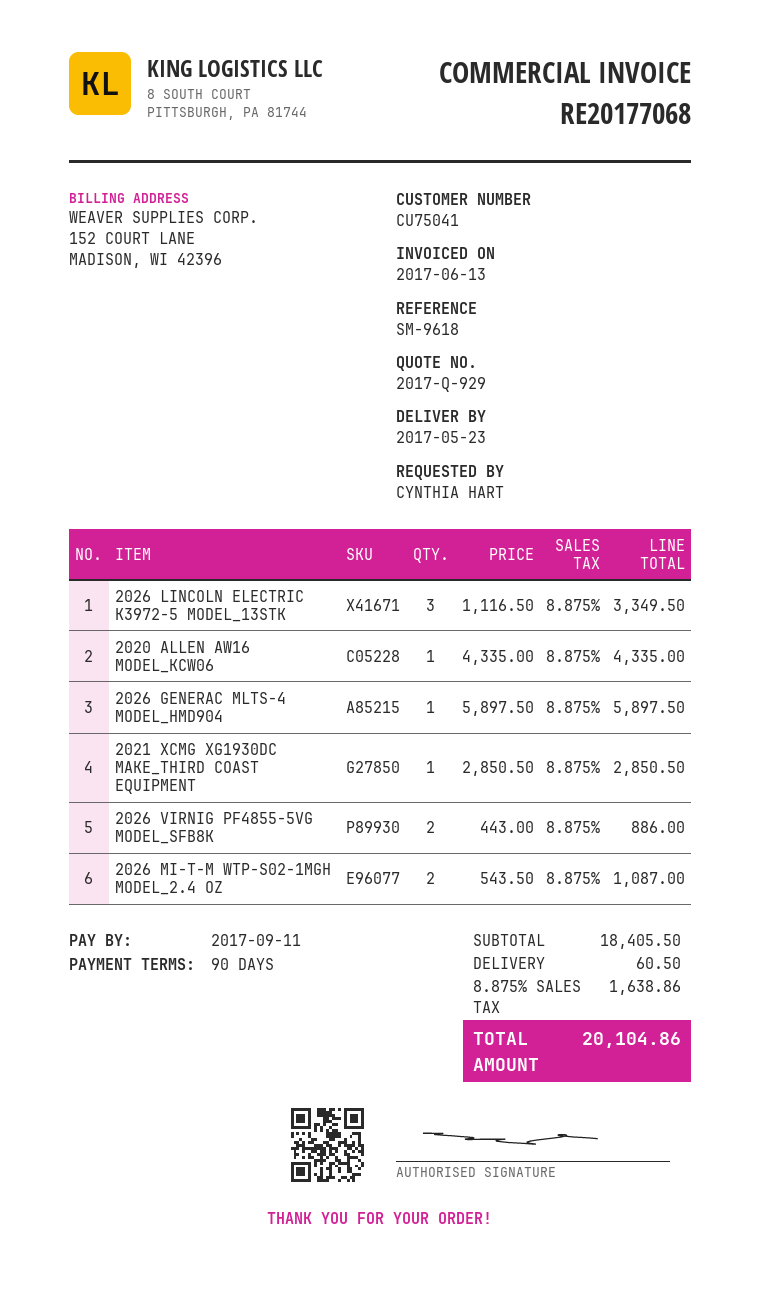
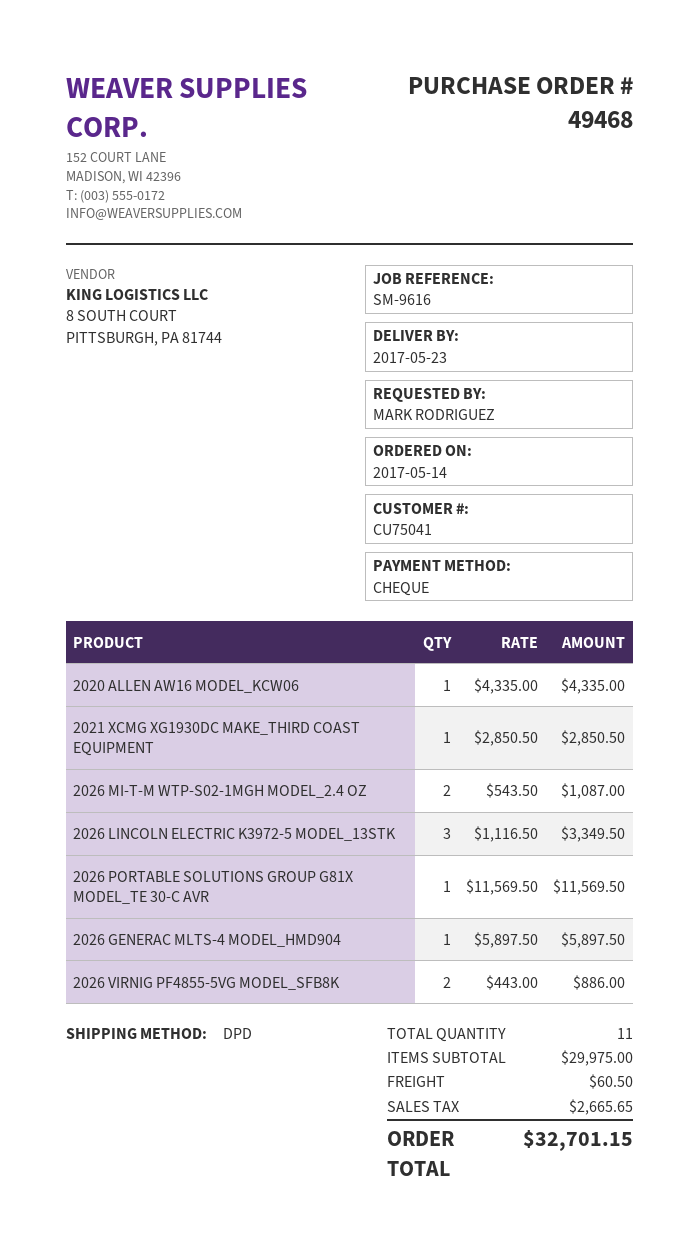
reference: SM-9618 -> SM-9616
ordered by: CYNTHIA HART -> MARK RODRIGUEZ
2026 PORTABLE SOLUTIONS GROUP G81X MODEL_TE 30-C AVR: none -> 1 x 11569.50 = 11569.50
subtotal: 18405.50 -> 29975.00
tax: 1638.86 -> 2665.65
total: 20104.86 -> 32701.15

